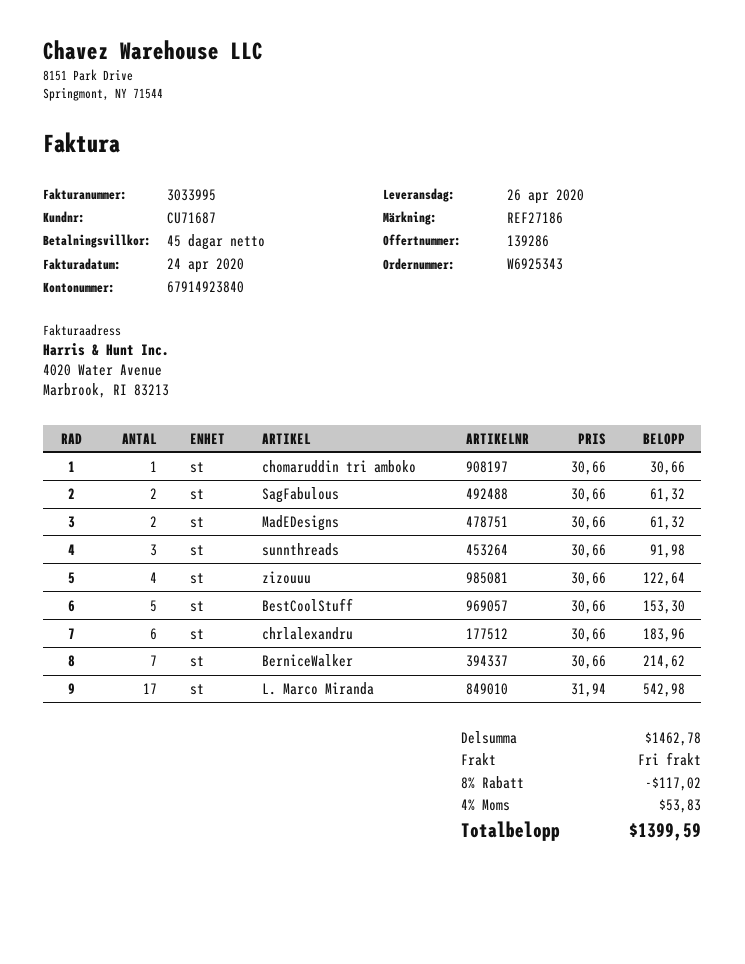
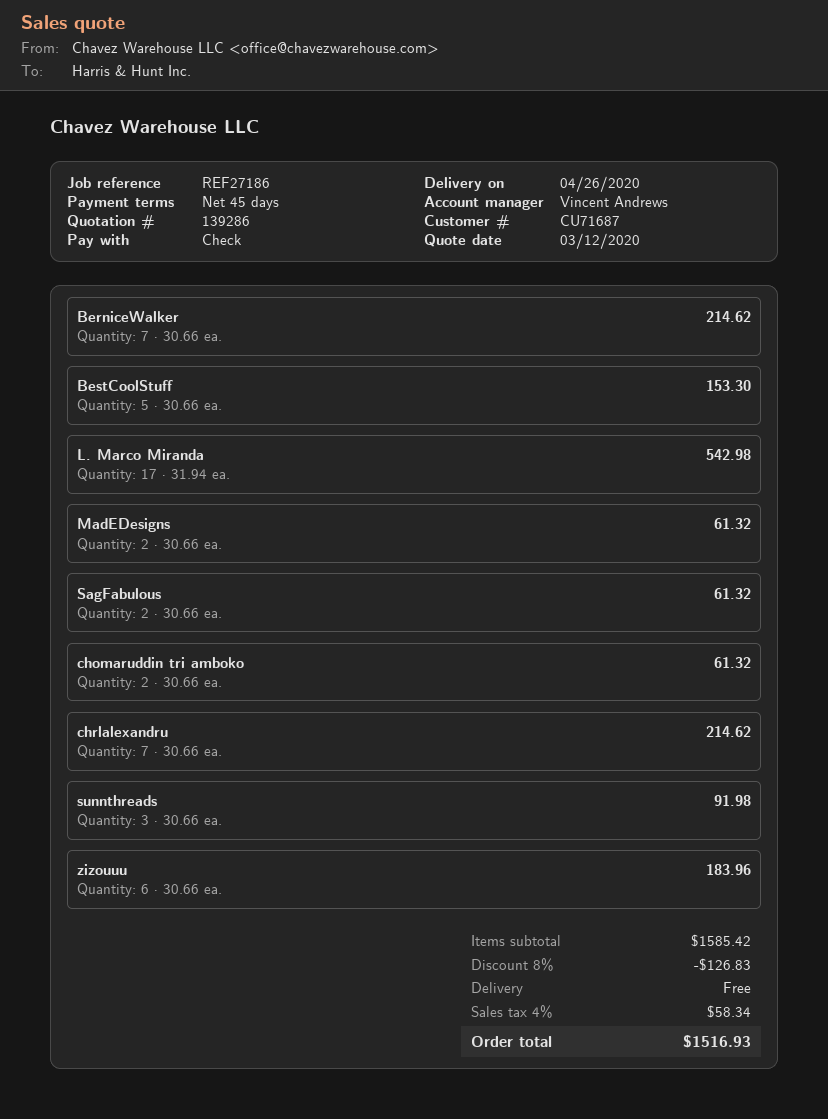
chomaruddin tri amboko: 1 x 30.66 = 30.66 -> 2 x 30.66 = 61.32
zizouuu: 4 x 30.66 = 122.64 -> 6 x 30.66 = 183.96
chrlalexandru: 6 x 30.66 = 183.96 -> 7 x 30.66 = 214.62
subtotal: 1462.78 -> 1585.42
discount: 8% = 117.02 -> 8% = 126.83
tax: 4% = 53.83 -> 4% = 58.34
total: 1399.59 -> 1516.93

